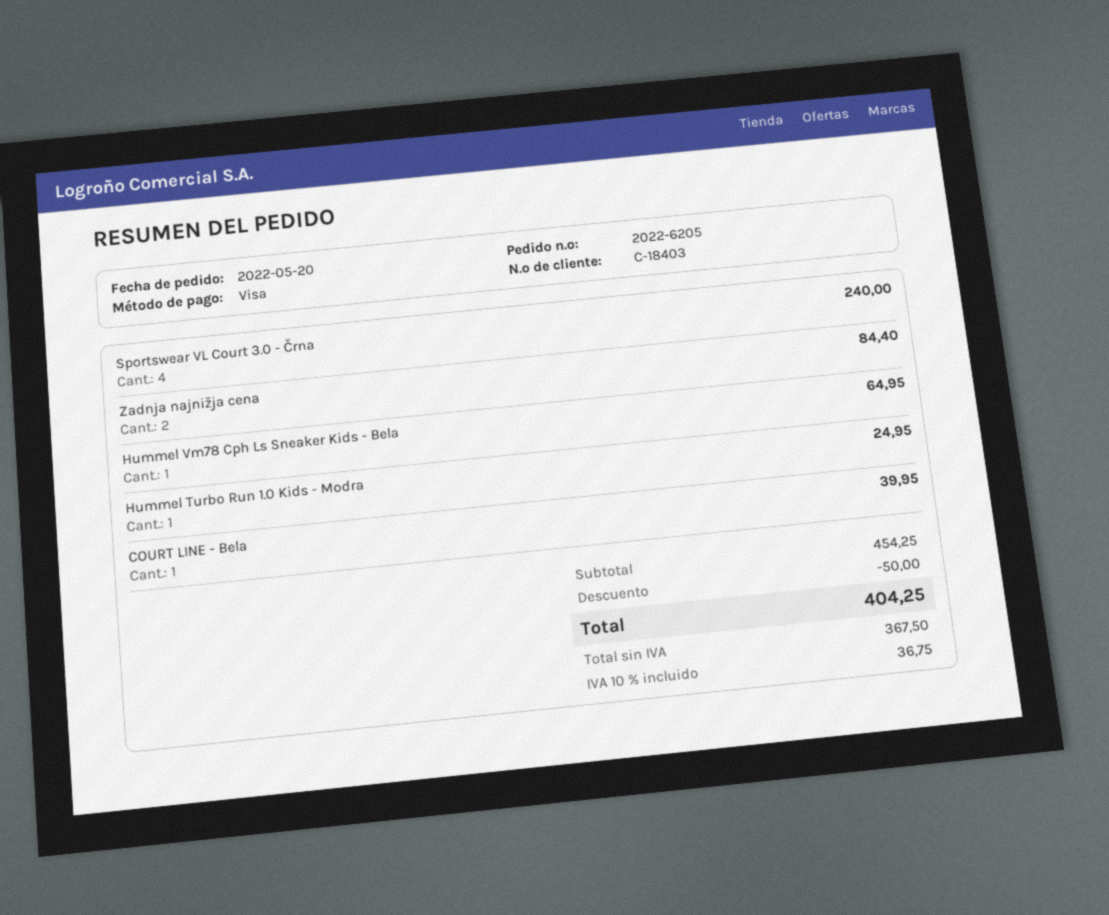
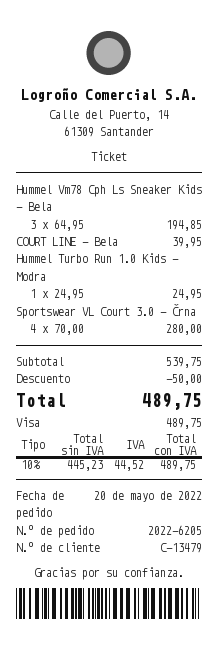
customer number: C-18403 -> C-13479
Sportswear VL Court 3.0 - Črna: 4 for 240.00 -> 4 for 280.00
Zadnja najnižja cena: 2 for 84.40 -> none
Hummel Vm78 Cph Ls Sneaker Kids - Bela: 1 for 64.95 -> 3 for 194.85
subtotal: 454.25 -> 539.75
net: 367.50 -> 445.23
tax: 10% = 36.75 -> 10% = 44.52
total: 404.25 -> 489.75

